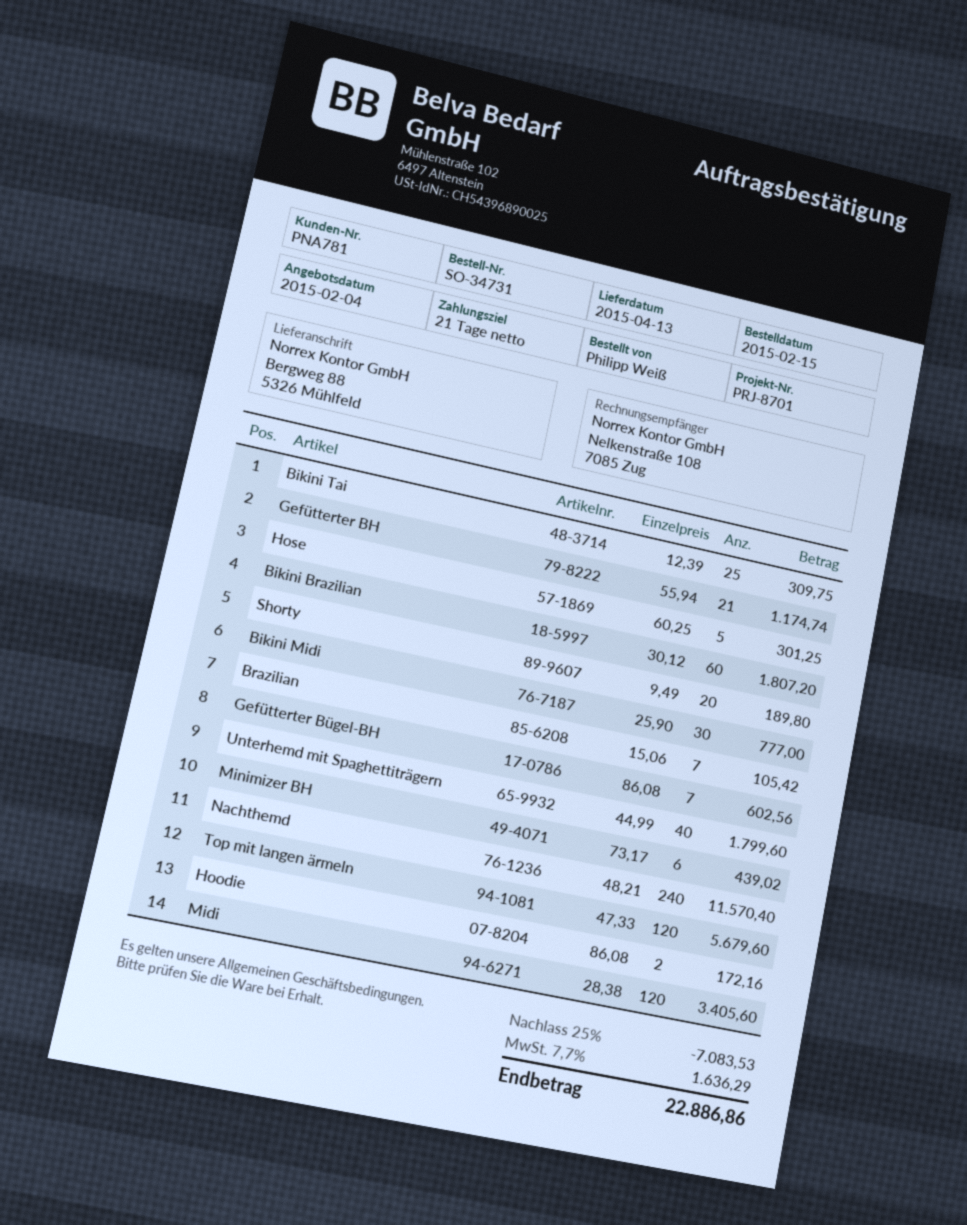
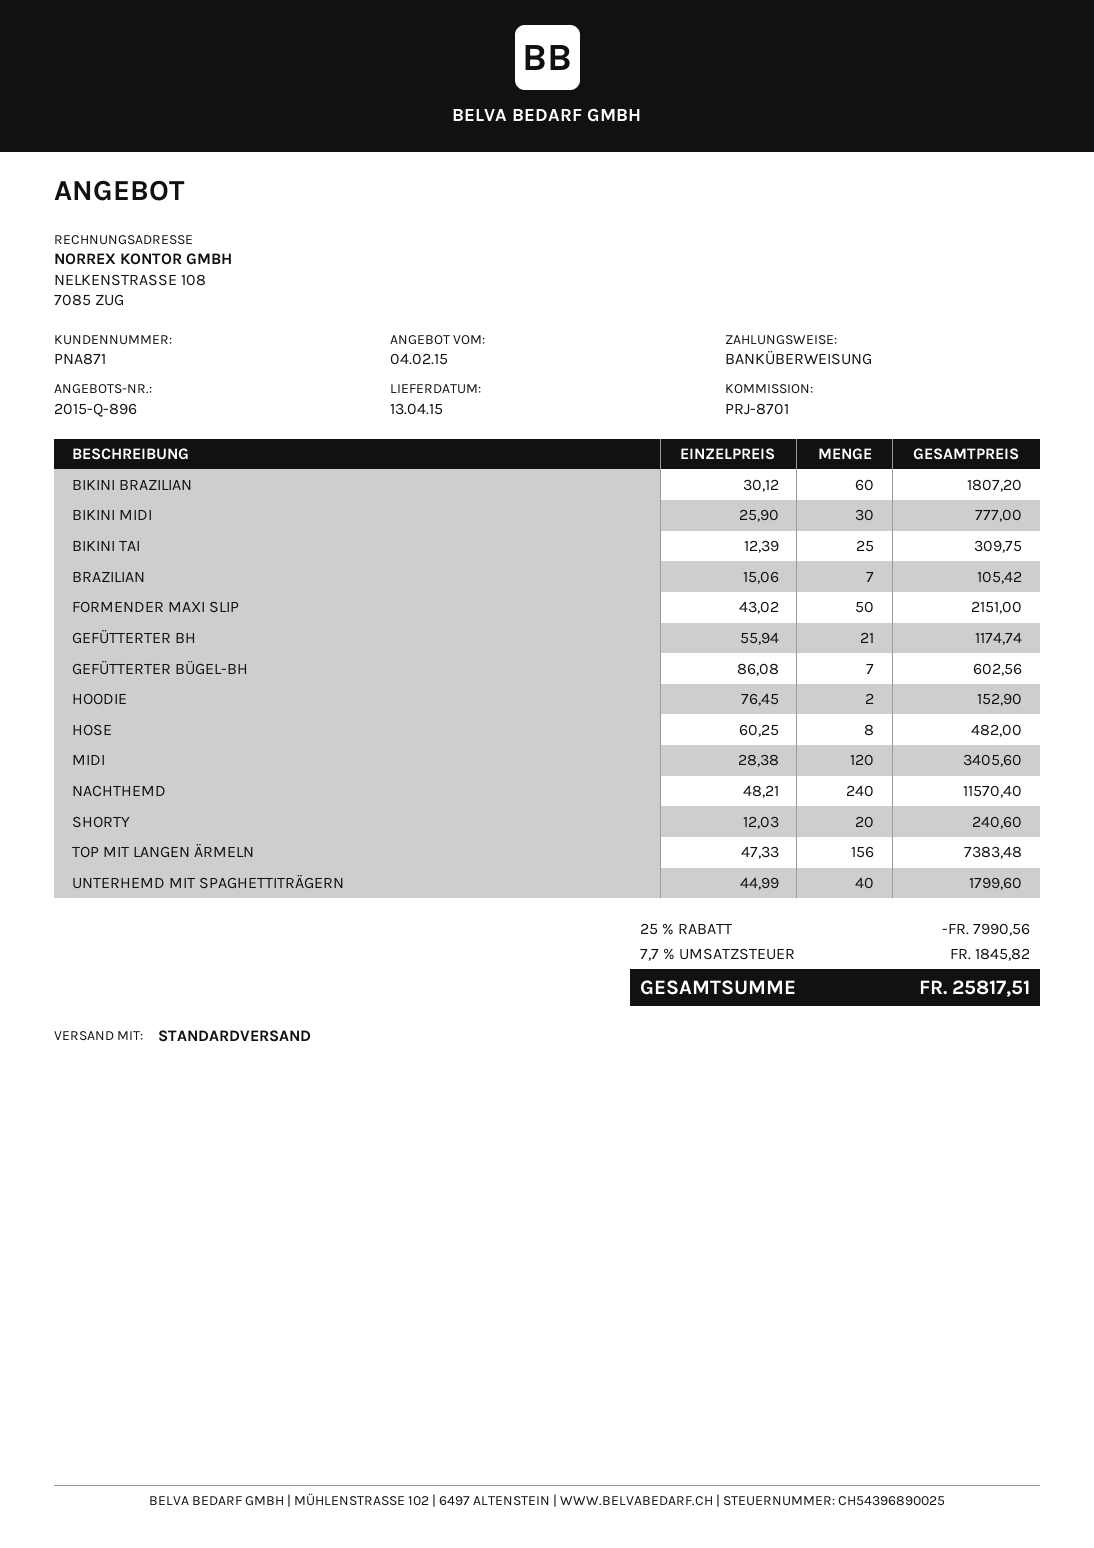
customer number: PNA781 -> PNA871
Hose: 5 x 60.25 = 301.25 -> 8 x 60.25 = 482.00
Shorty: 20 x 9.49 = 189.80 -> 20 x 12.03 = 240.60
Minimizer BH: 6 x 73.17 = 439.02 -> none
Top mit langen ärmeln: 120 x 47.33 = 5679.60 -> 156 x 47.33 = 7383.48
Hoodie: 2 x 86.08 = 172.16 -> 2 x 76.45 = 152.90
FORMENDER MAXI SLIP: none -> 50 x 43.02 = 2151.00
discount: 25% = 7083.53 -> 25% = 7990.56
tax: 7.7% = 1636.29 -> 7.7% = 1845.82
total: 22886.86 -> 25817.51

